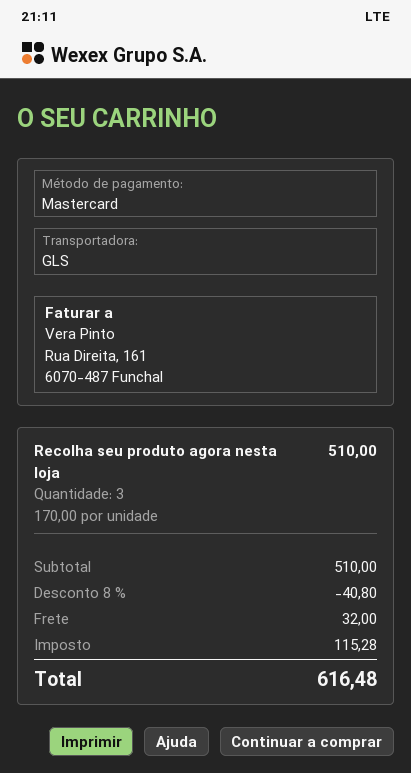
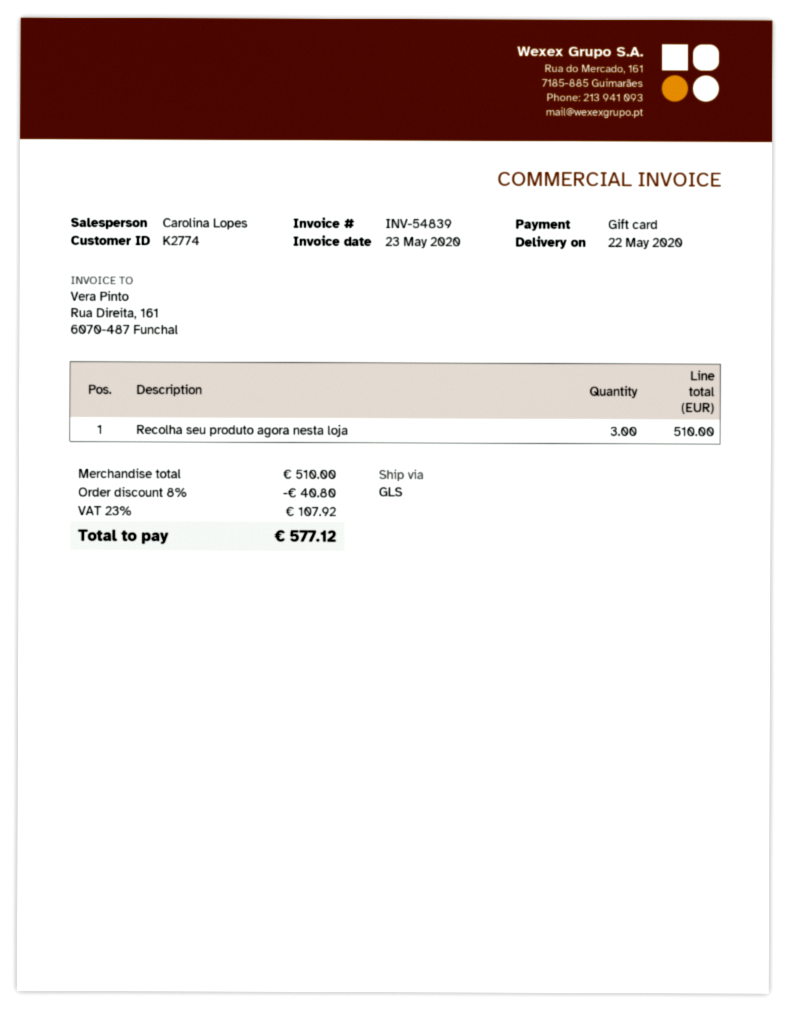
payment method: Mastercard -> gift card
shipping: 32.00 -> none
tax: 115.28 -> 107.92
total: 616.48 -> 577.12

